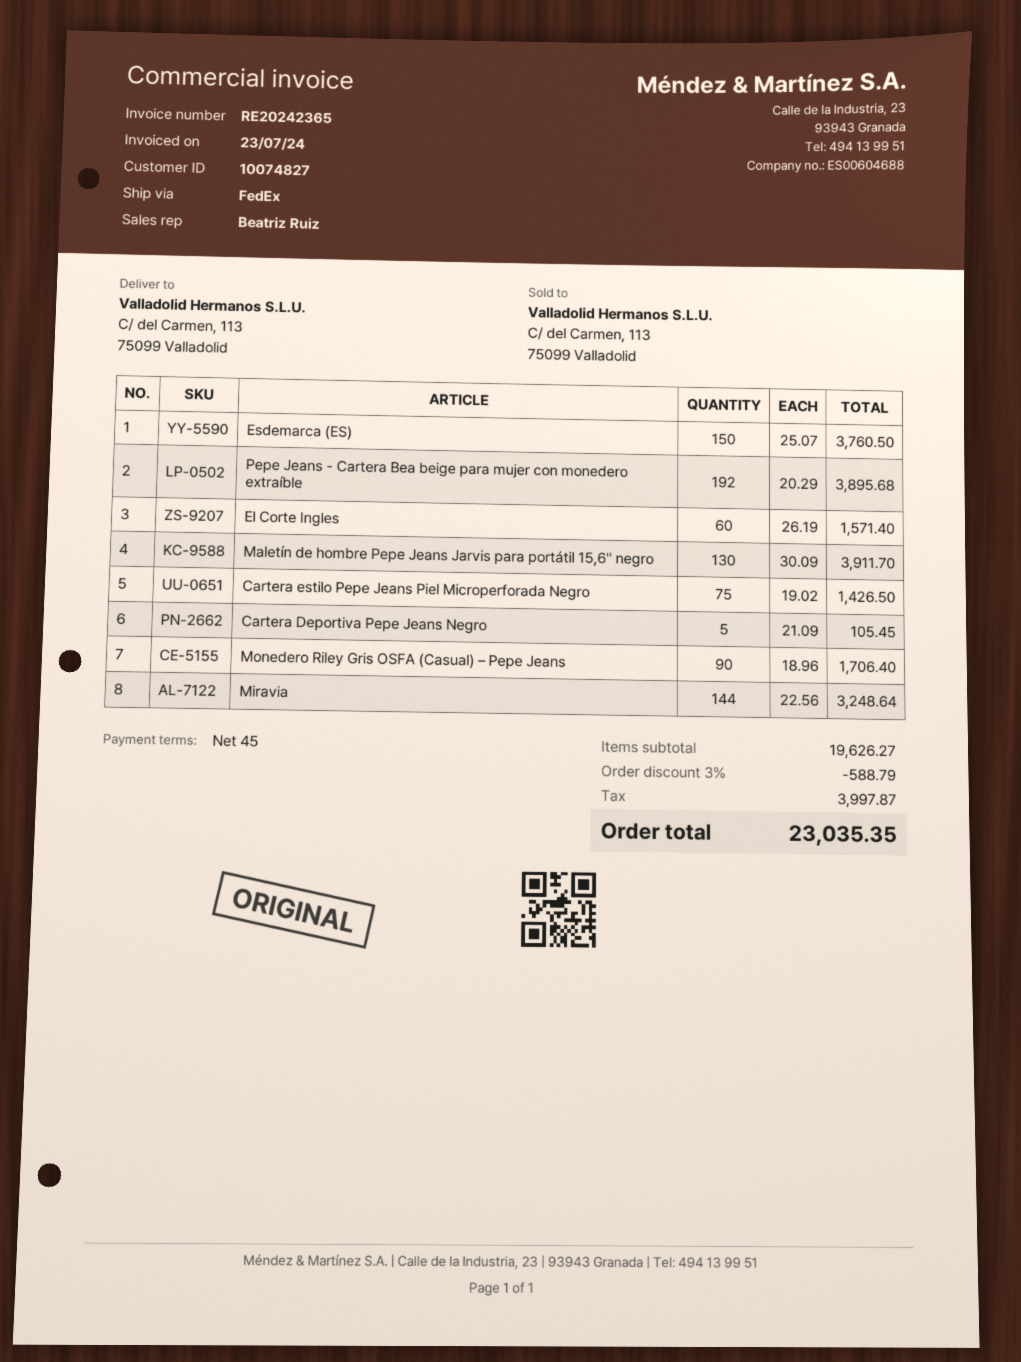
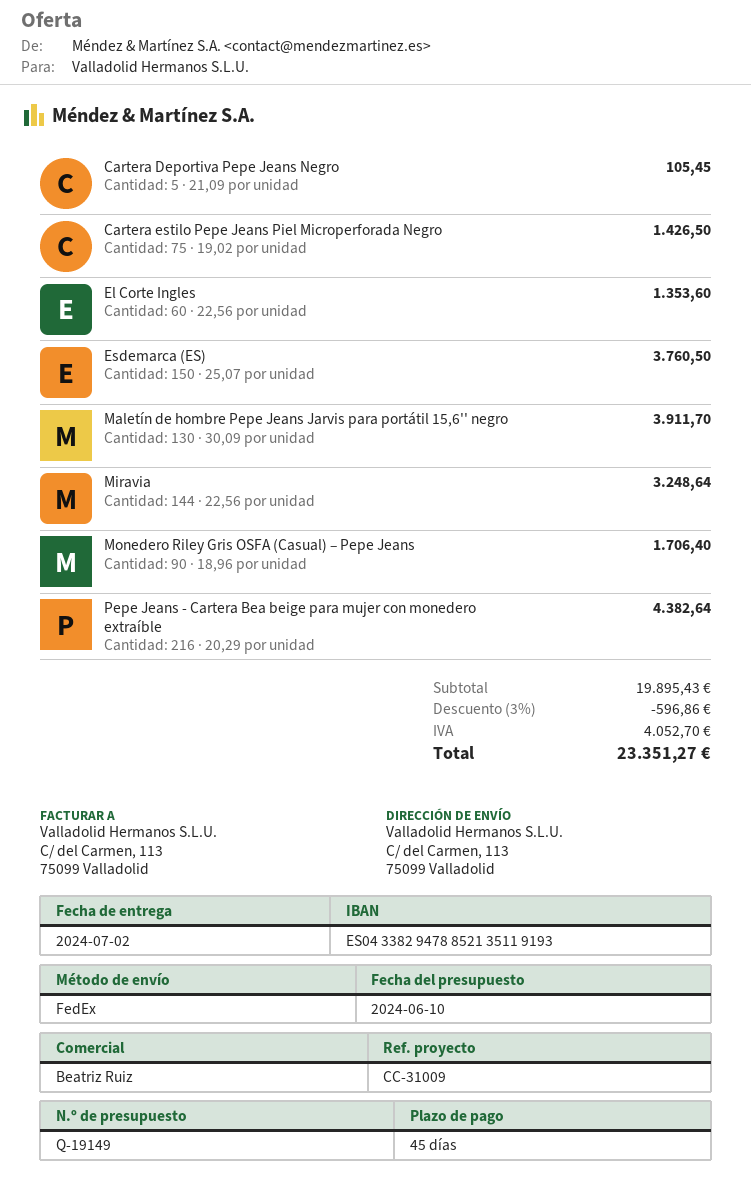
Pepe Jeans - Cartera Bea beige para mujer con monedero extraíble: 192 x 20.29 = 3895.68 -> 216 x 20.29 = 4382.64
El Corte Ingles: 60 x 26.19 = 1571.40 -> 60 x 22.56 = 1353.60
subtotal: 19626.27 -> 19895.43
discount: 3% = 588.79 -> 3% = 596.86
tax: 3997.87 -> 4052.70
total: 23035.35 -> 23351.27

